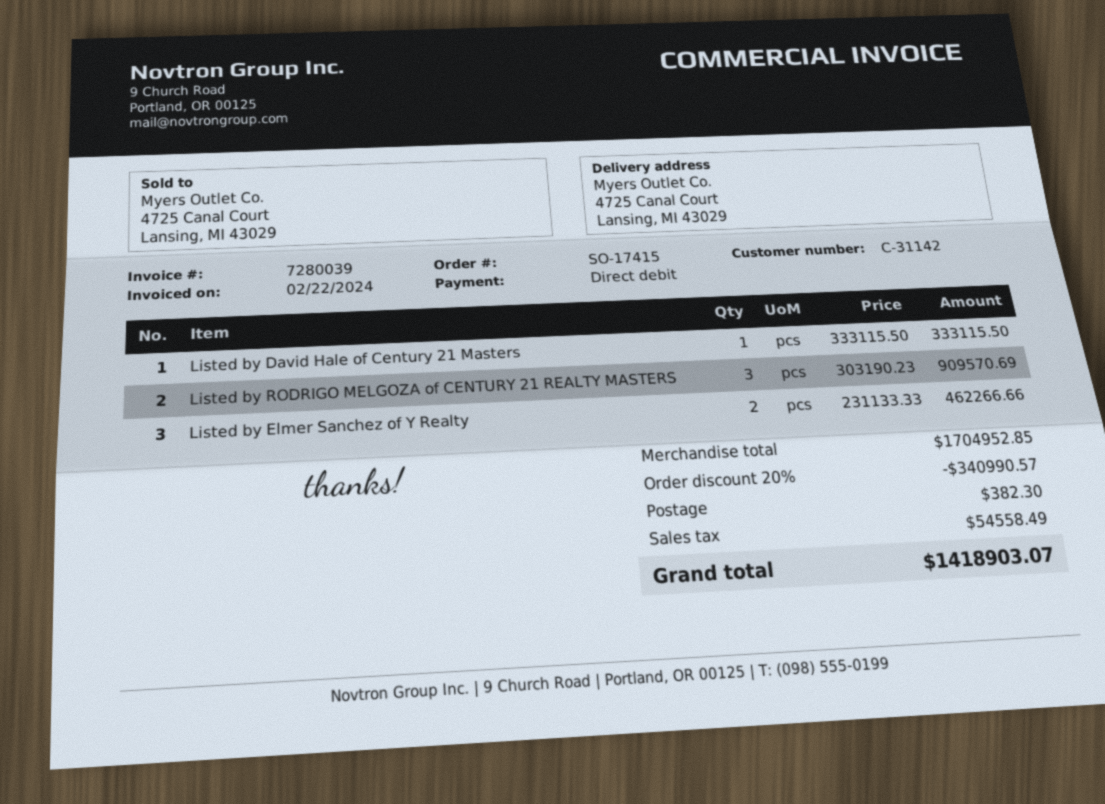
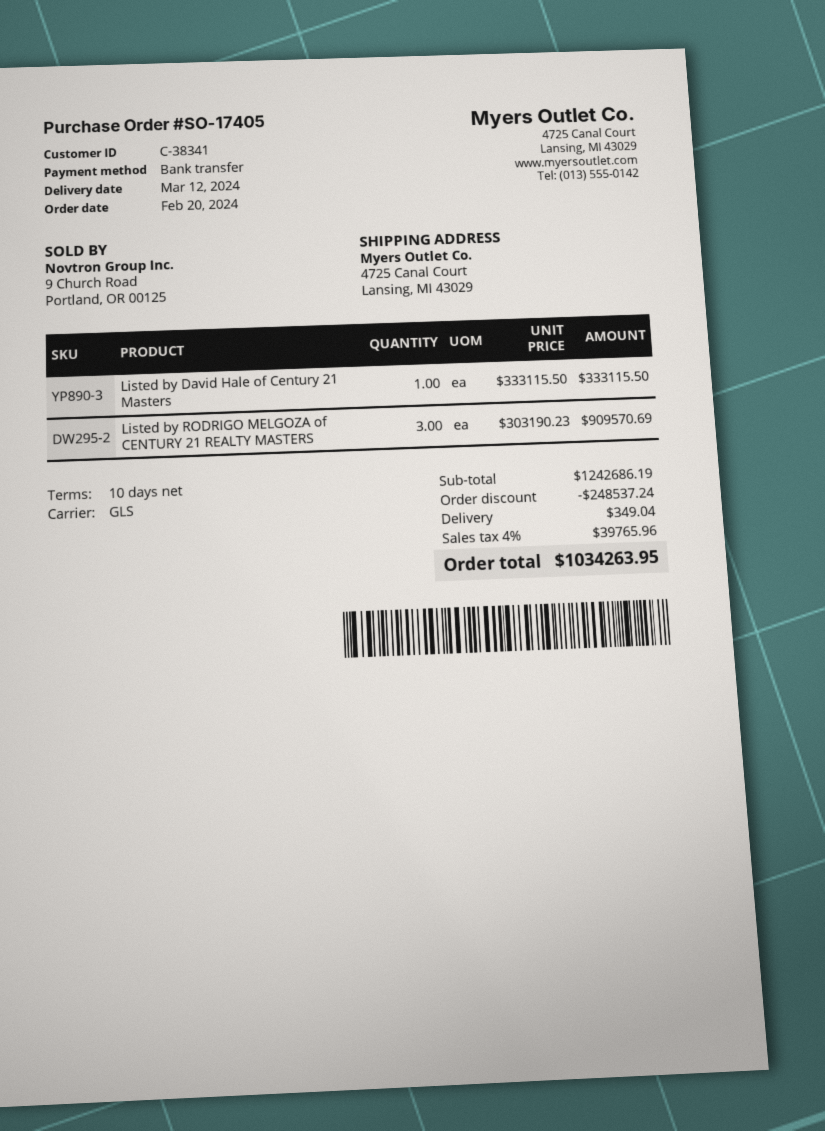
order number: SO-17415 -> SO-17405
customer number: C-31142 -> C-38341
payment method: direct debit -> bank transfer
Listed by Elmer Sanchez of Y Realty: 2 x 231133.33 = 462266.66 -> none
subtotal: 1704952.85 -> 1242686.19
discount: 340990.57 -> 248537.24
shipping: 382.30 -> 349.04
tax: 54558.49 -> 39765.96
total: 1418903.07 -> 1034263.95

